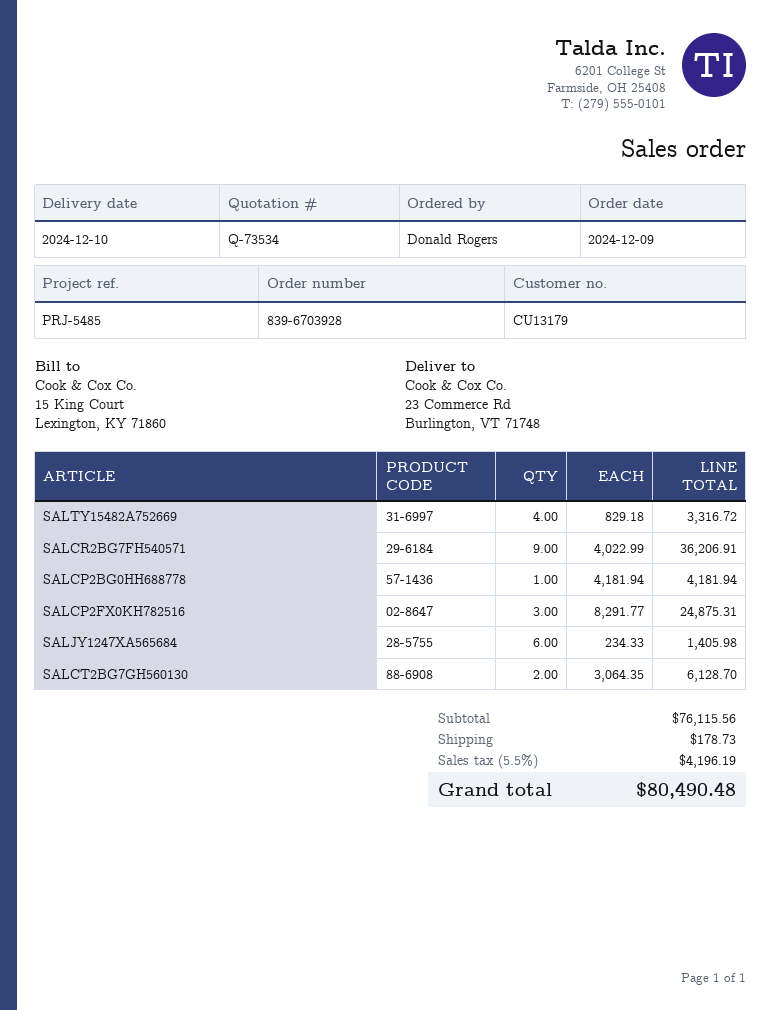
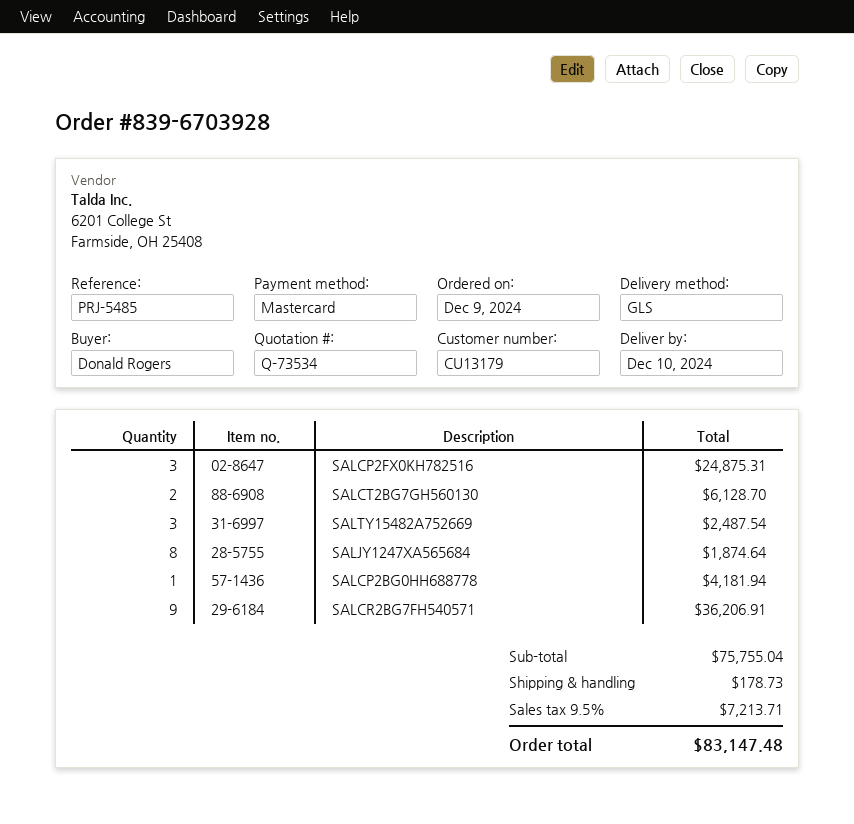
SALTY15482A752669: 4 for 3316.72 -> 3 for 2487.54
SALJY1247XA565684: 6 for 1405.98 -> 8 for 1874.64
subtotal: 76115.56 -> 75755.04
tax: 5.5% = 4196.19 -> 9.5% = 7213.71
total: 80490.48 -> 83147.48

